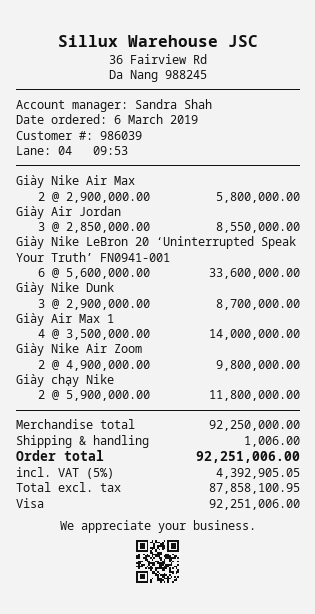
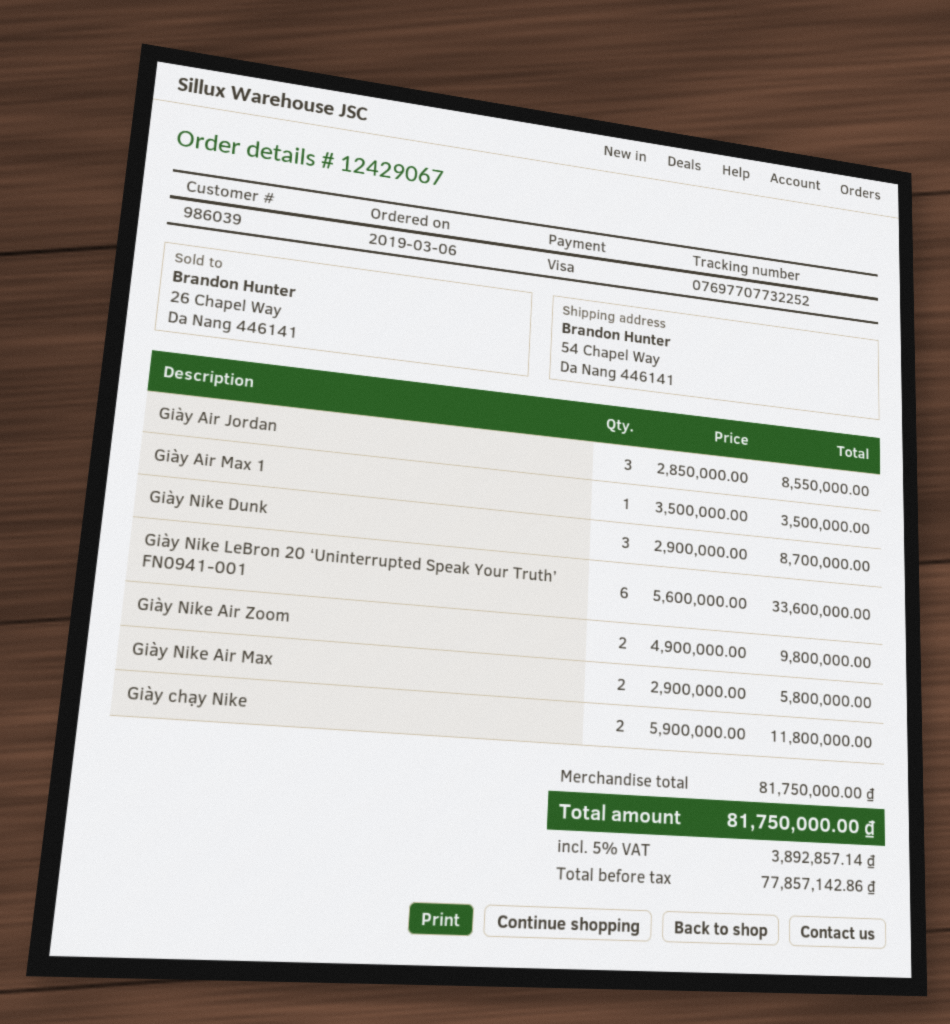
Giày Air Max 1: 4 x 3500000.00 = 14000000.00 -> 1 x 3500000.00 = 3500000.00
subtotal: 92250000.00 -> 81750000.00
shipping: 1006.00 -> none
net: 87858100.95 -> 77857142.86
tax: 5% = 4392905.05 -> 5% = 3892857.14
total: 92251006.00 -> 81750000.00

